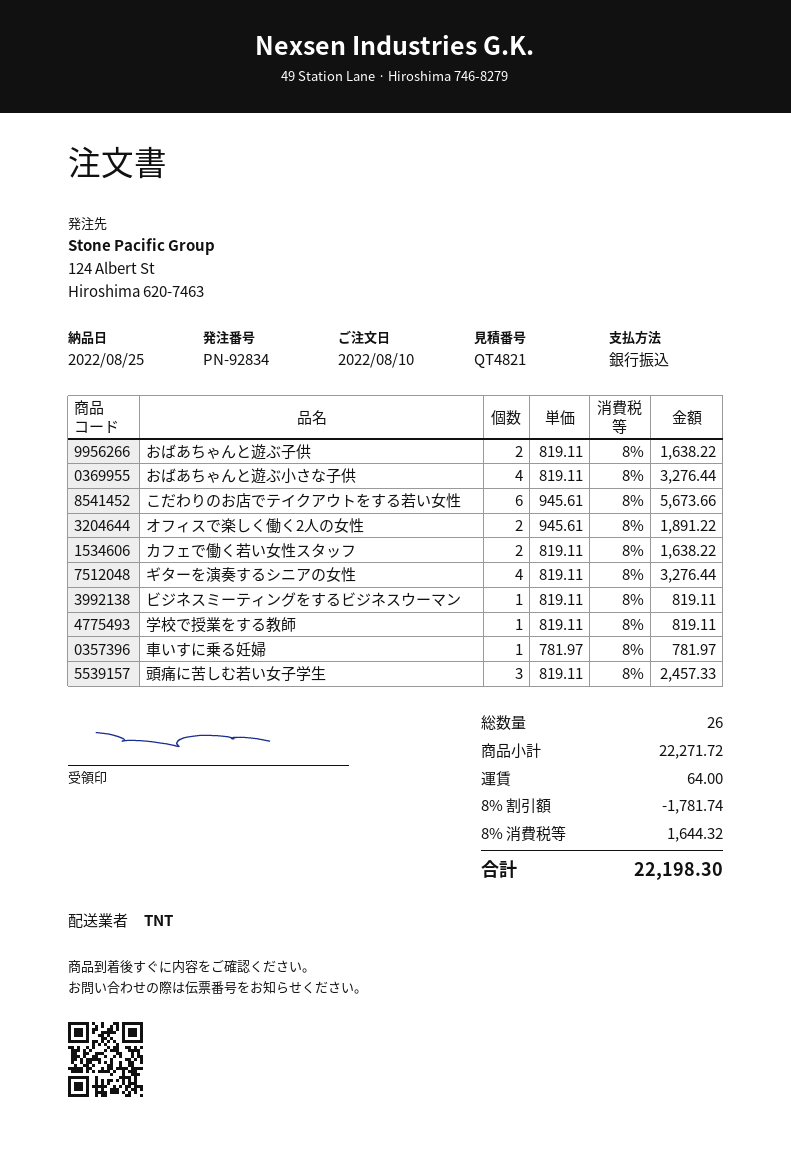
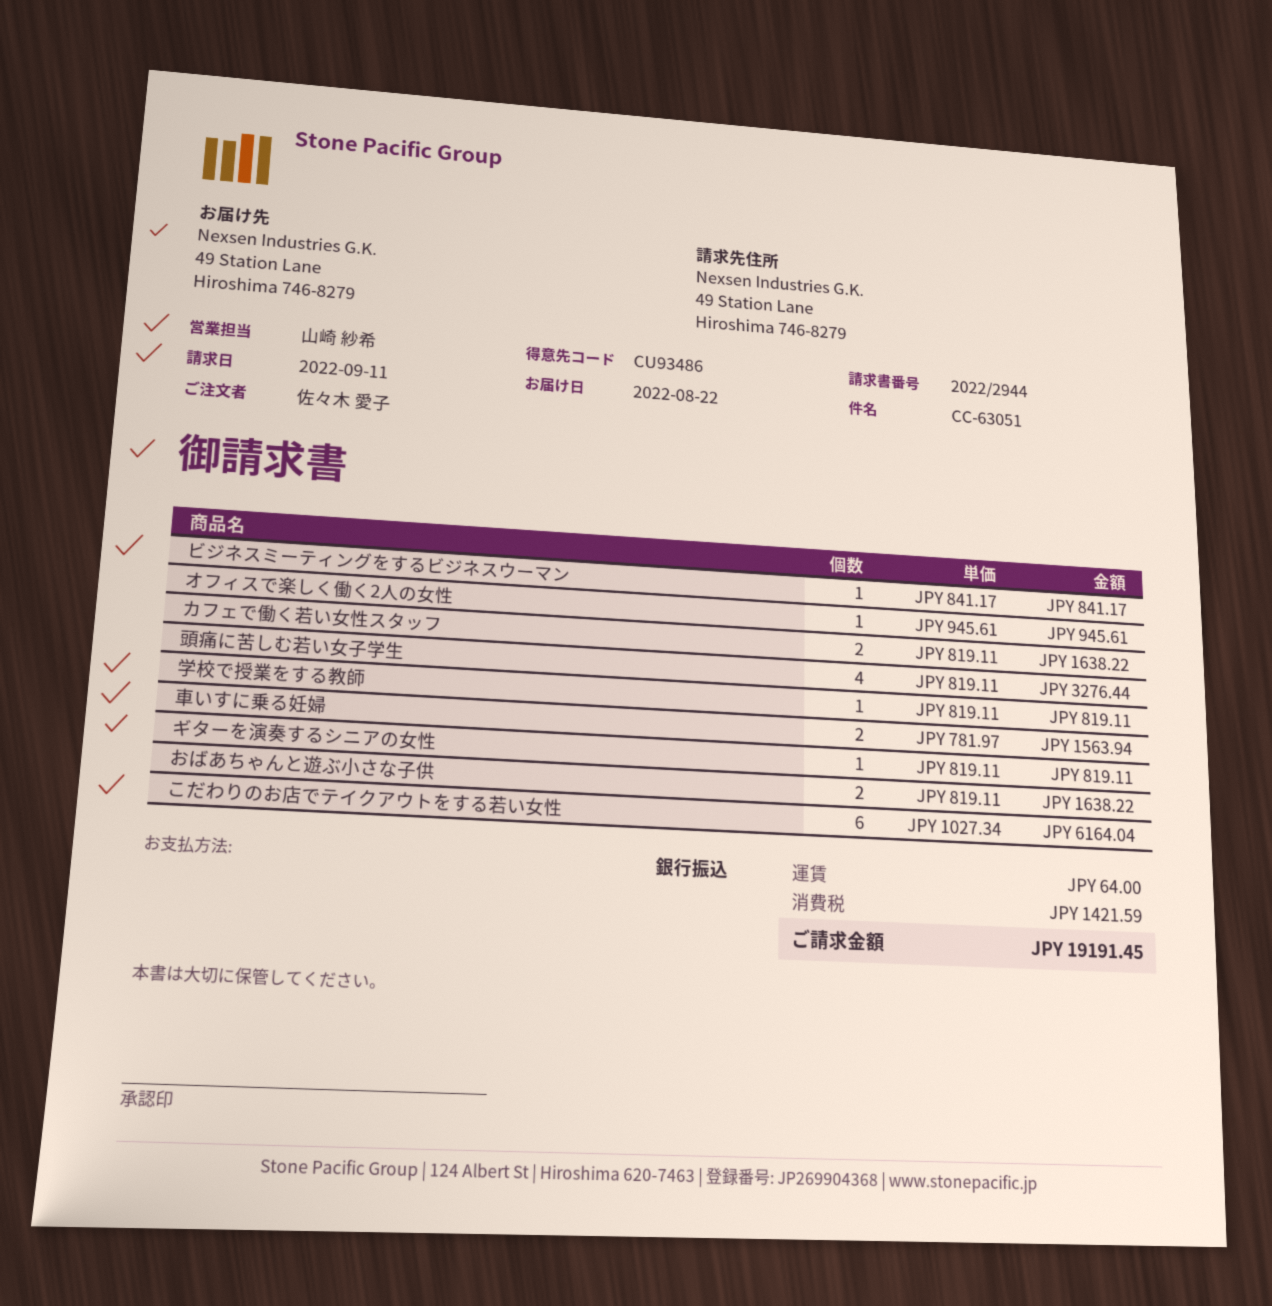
delivery date: 2022-08-25 -> 2022-08-22
おばあちゃんと遊ぶ子供: 2 x 819.11 = 1638.22 -> none
おばあちゃんと遊ぶ小さな子供: 4 x 819.11 = 3276.44 -> 2 x 819.11 = 1638.22
こだわりのお店でテイクアウトをする若い女性: 6 x 945.61 = 5673.66 -> 6 x 1027.34 = 6164.04
オフィスで楽しく働く2人の女性: 2 x 945.61 = 1891.22 -> 1 x 945.61 = 945.61
ギターを演奏するシニアの女性: 4 x 819.11 = 3276.44 -> 1 x 819.11 = 819.11
ビジネスミーティングをするビジネスウーマン: 1 x 819.11 = 819.11 -> 1 x 841.17 = 841.17
車いすに乗る妊婦: 1 x 781.97 = 781.97 -> 2 x 781.97 = 1563.94
頭痛に苦しむ若い女子学生: 3 x 819.11 = 2457.33 -> 4 x 819.11 = 3276.44
discount: 8% = 1781.74 -> none
tax: 1644.32 -> 1421.59
total: 22198.30 -> 19191.45

